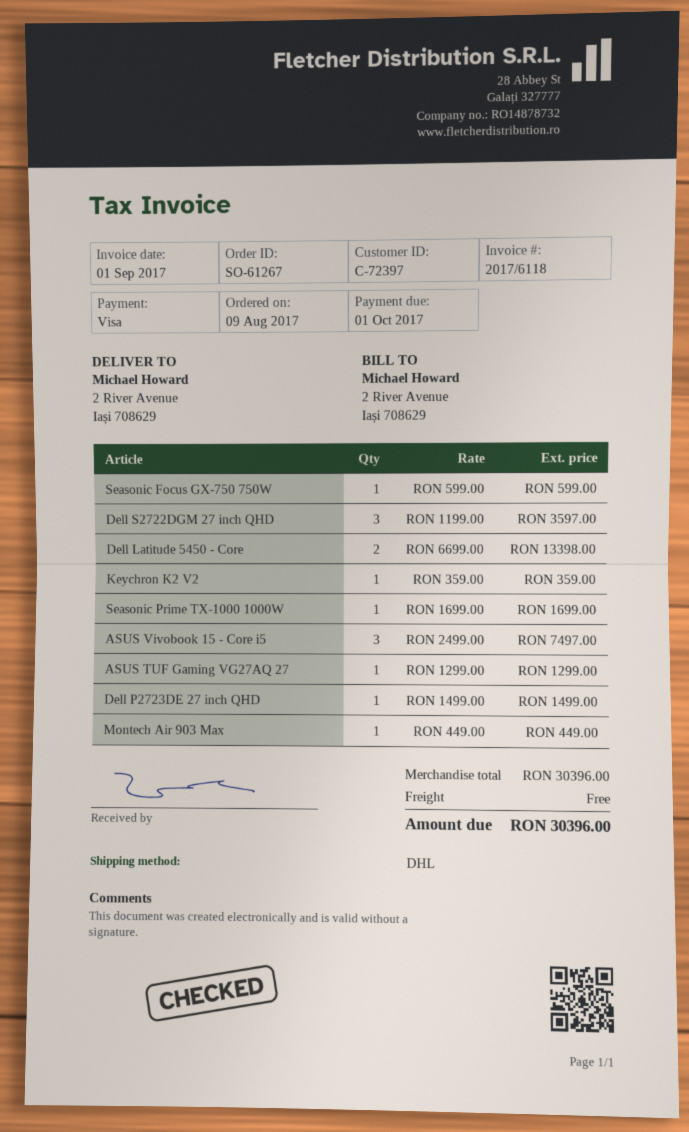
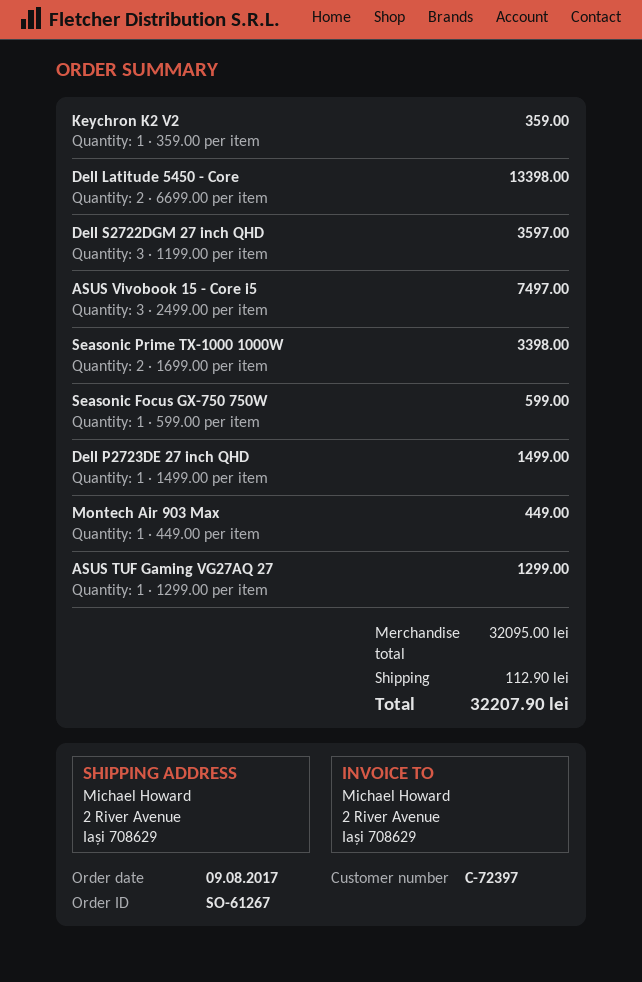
Seasonic Prime TX-1000 1000W: 1 x 1699.00 = 1699.00 -> 2 x 1699.00 = 3398.00
subtotal: 30396.00 -> 32095.00
shipping: 0.00 -> 112.90
total: 30396.00 -> 32207.90

